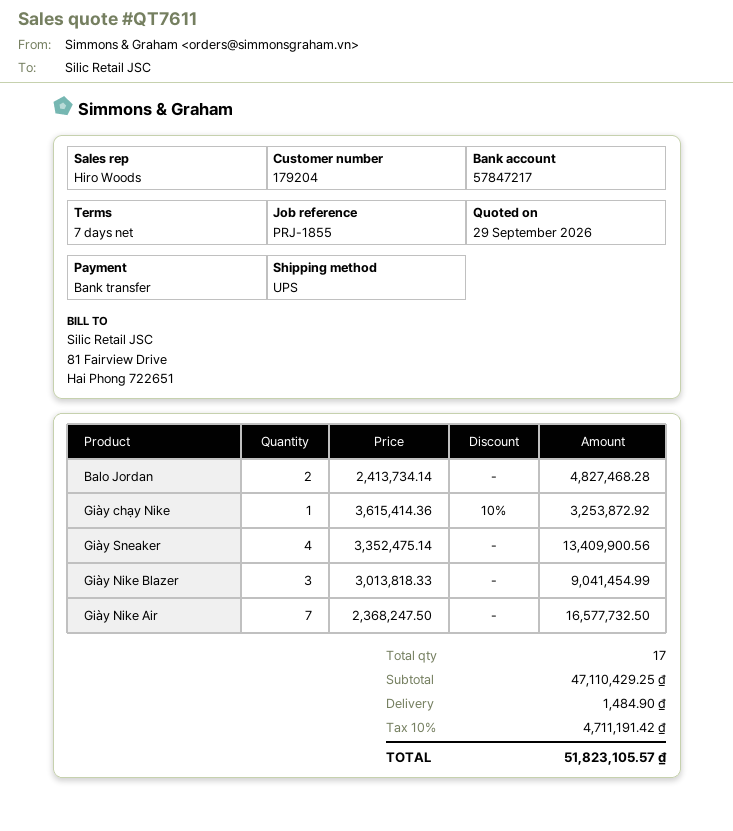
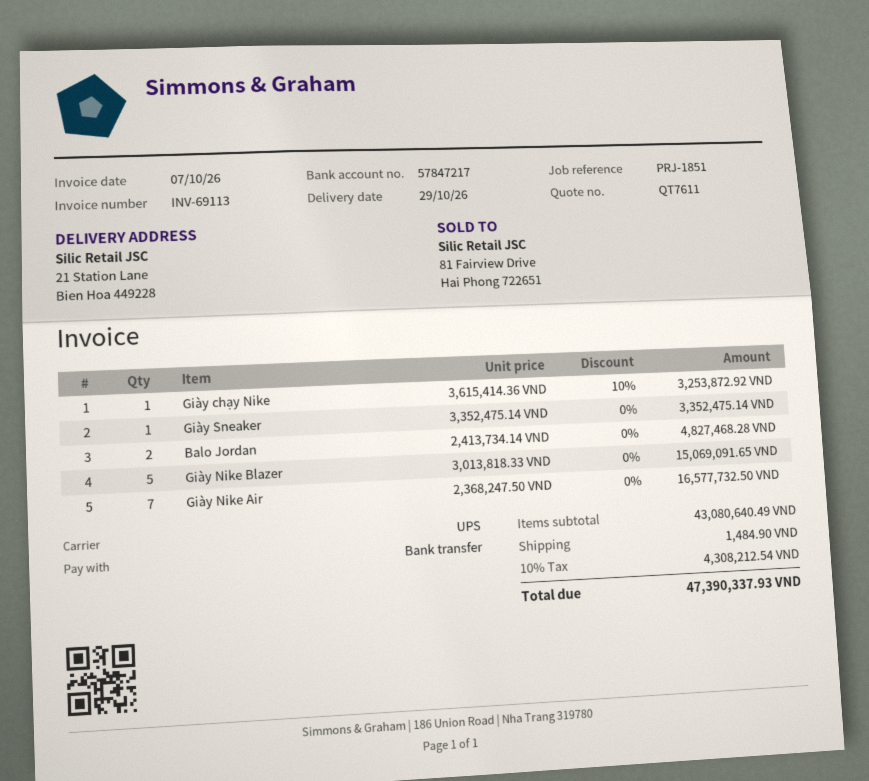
reference: PRJ-1855 -> PRJ-1851
Giày Sneaker: 4 x 3352475.14 = 13409900.56 -> 1 x 3352475.14 = 3352475.14
Giày Nike Blazer: 3 x 3013818.33 = 9041454.99 -> 5 x 3013818.33 = 15069091.65
subtotal: 47110429.25 -> 43080640.49
tax: 10% = 4711191.42 -> 10% = 4308212.54
total: 51823105.57 -> 47390337.93

